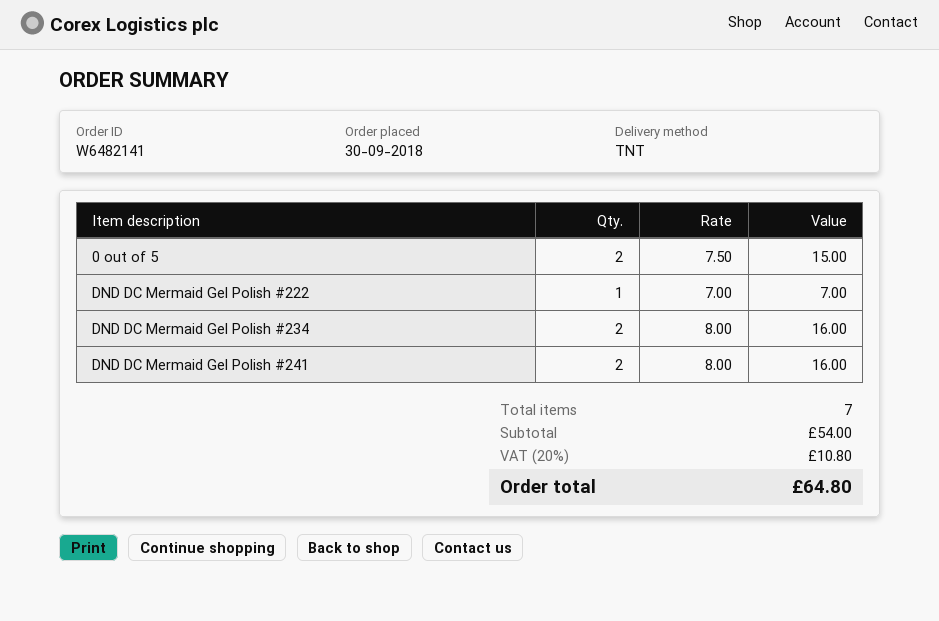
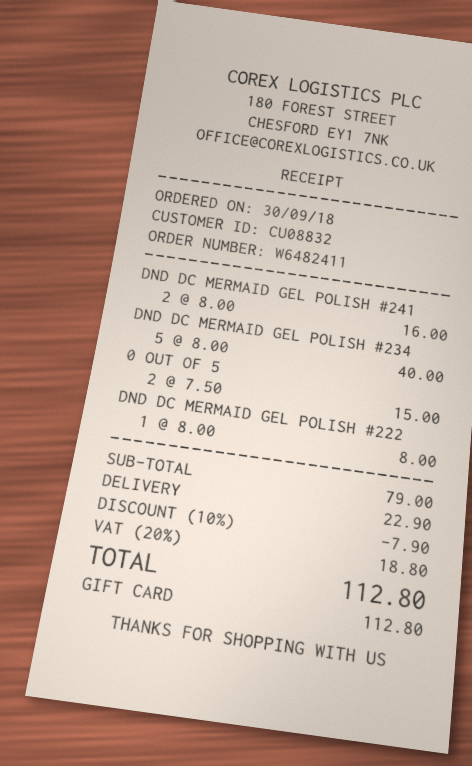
order number: W6482141 -> W6482411
DND DC Mermaid Gel Polish #222: 1 x 7.00 = 7.00 -> 1 x 8.00 = 8.00
DND DC Mermaid Gel Polish #234: 2 x 8.00 = 16.00 -> 5 x 8.00 = 40.00
subtotal: 54.00 -> 79.00
discount: none -> 10% = 7.90
shipping: none -> 22.90
tax: 20% = 10.80 -> 20% = 18.80
total: 64.80 -> 112.80

